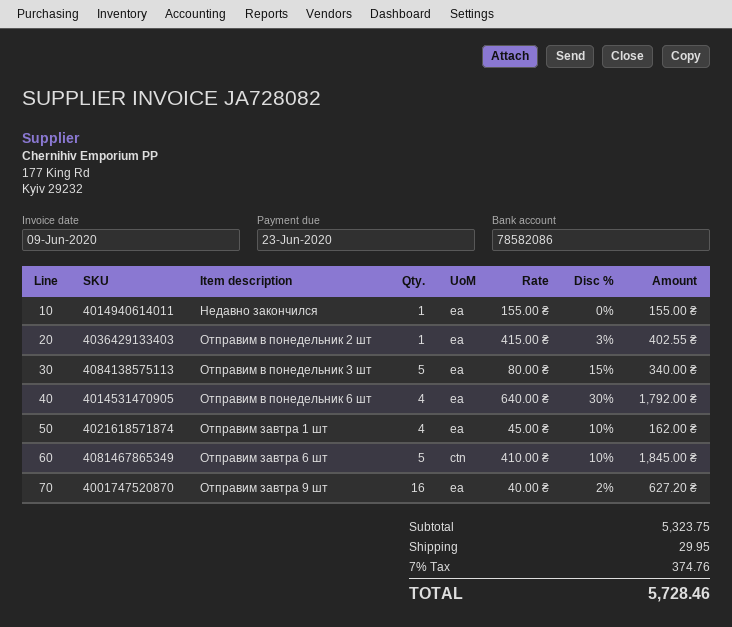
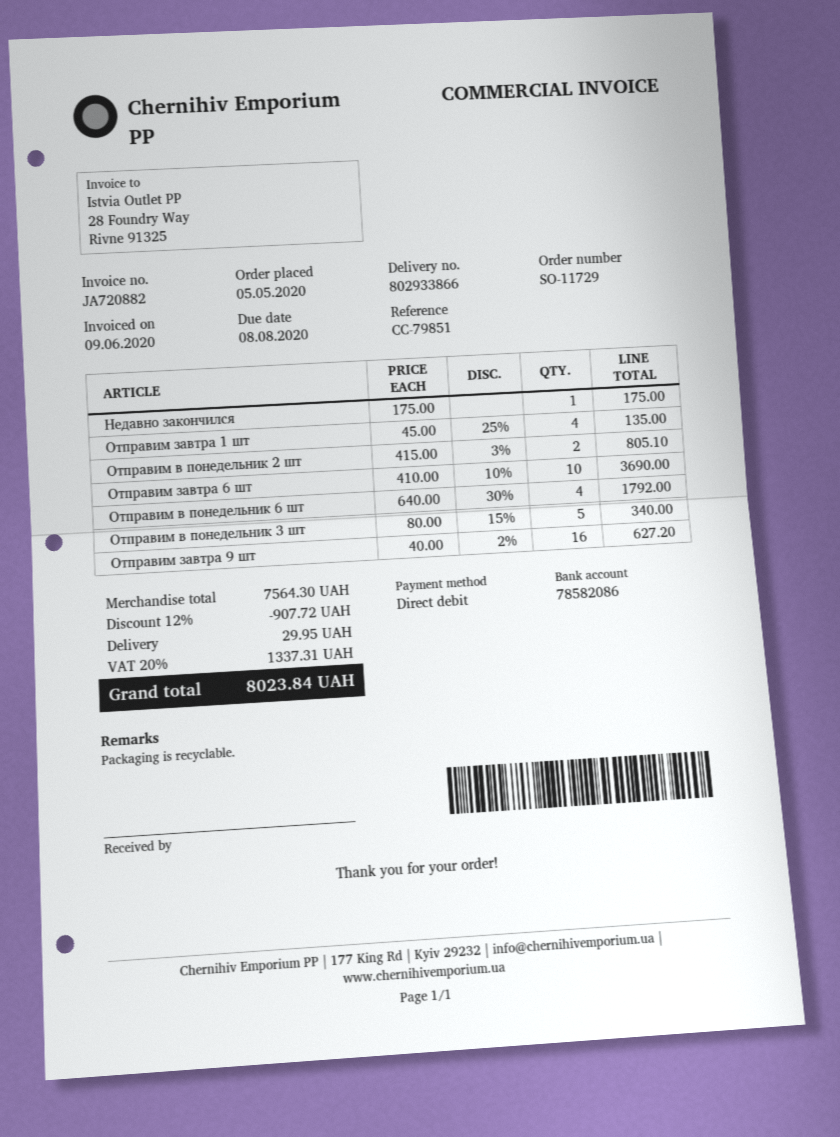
invoice number: JA728082 -> JA720882
due date: 2020-06-23 -> 2020-08-08
Недавно закончился: 1 x 155.00 = 155.00 -> 1 x 175.00 = 175.00
Отправим в понедельник 2 шт: 1 x 415.00 - 3% = 402.55 -> 2 x 415.00 - 3% = 805.10
Отправим завтра 1 шт: 4 x 45.00 - 10% = 162.00 -> 4 x 45.00 - 25% = 135.00
Отправим завтра 6 шт: 5 x 410.00 - 10% = 1845.00 -> 10 x 410.00 - 10% = 3690.00
subtotal: 5323.75 -> 7564.30
discount: none -> 12% = 907.72
tax: 7% = 374.76 -> 20% = 1337.31
total: 5728.46 -> 8023.84

